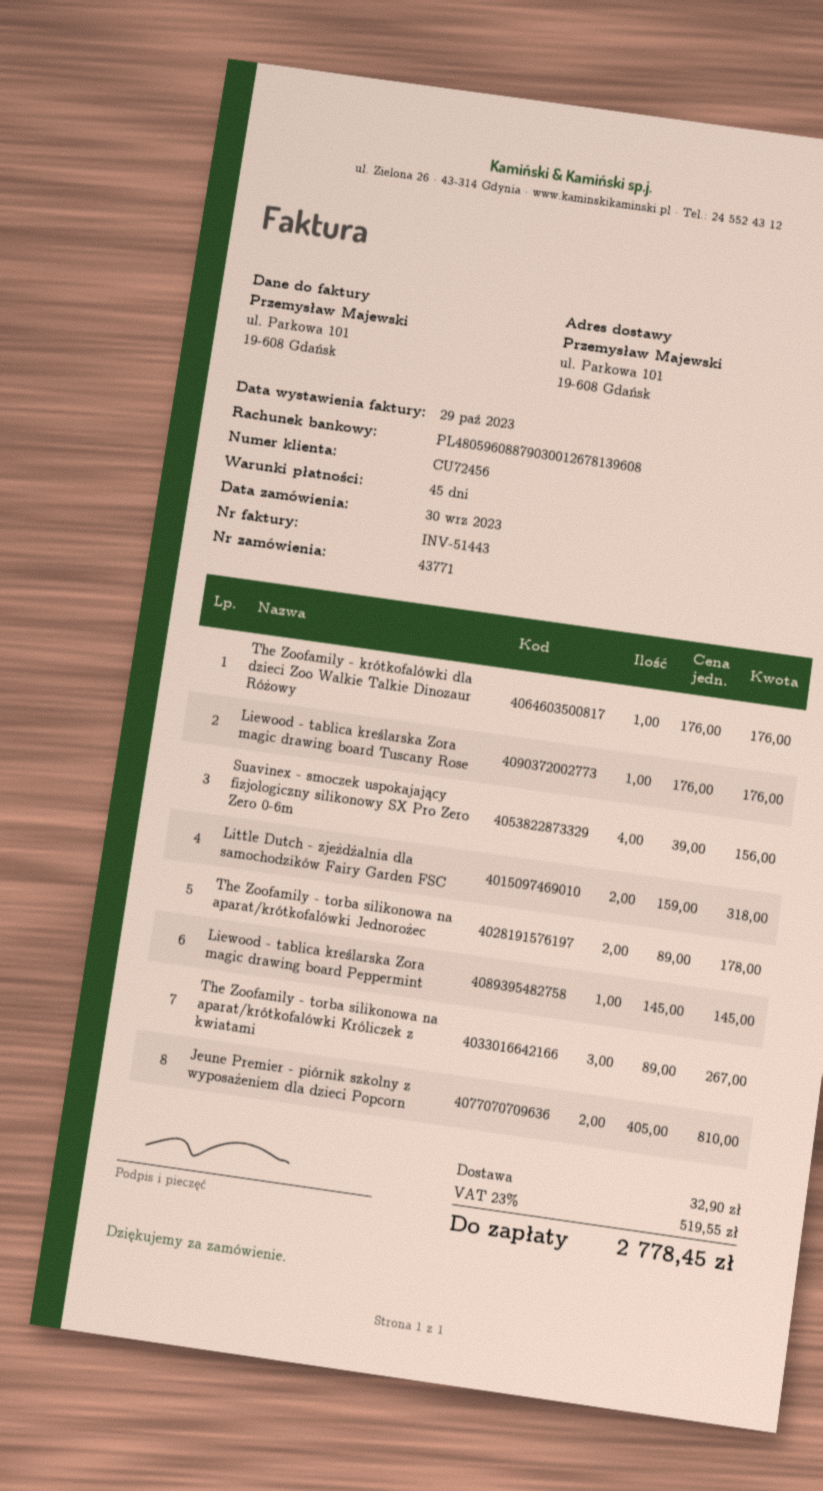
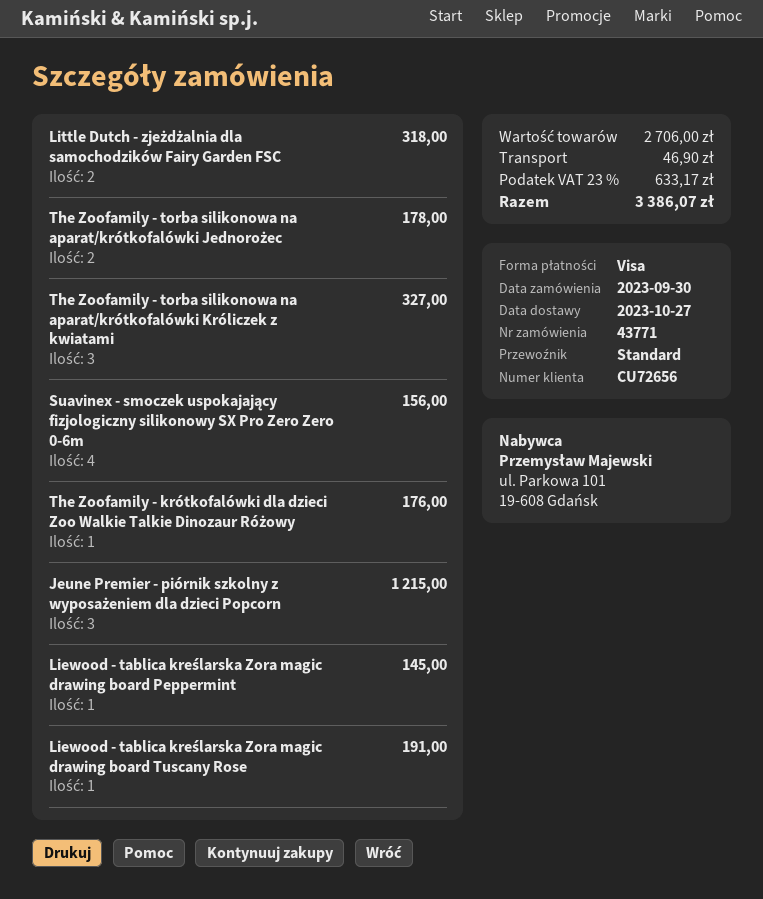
customer number: CU72456 -> CU72656
Liewood - tablica kreślarska Zora magic drawing board Tuscany Rose: 1 for 176.00 -> 1 for 191.00
The Zoofamily - torba silikonowa na aparat/krótkofalówki Króliczek z kwiatami: 3 for 267.00 -> 3 for 327.00
Jeune Premier - piórnik szkolny z wyposażeniem dla dzieci Popcorn: 2 for 810.00 -> 3 for 1215.00
shipping: 32.90 -> 46.90
tax: 23% = 519.55 -> 23% = 633.17
total: 2778.45 -> 3386.07

